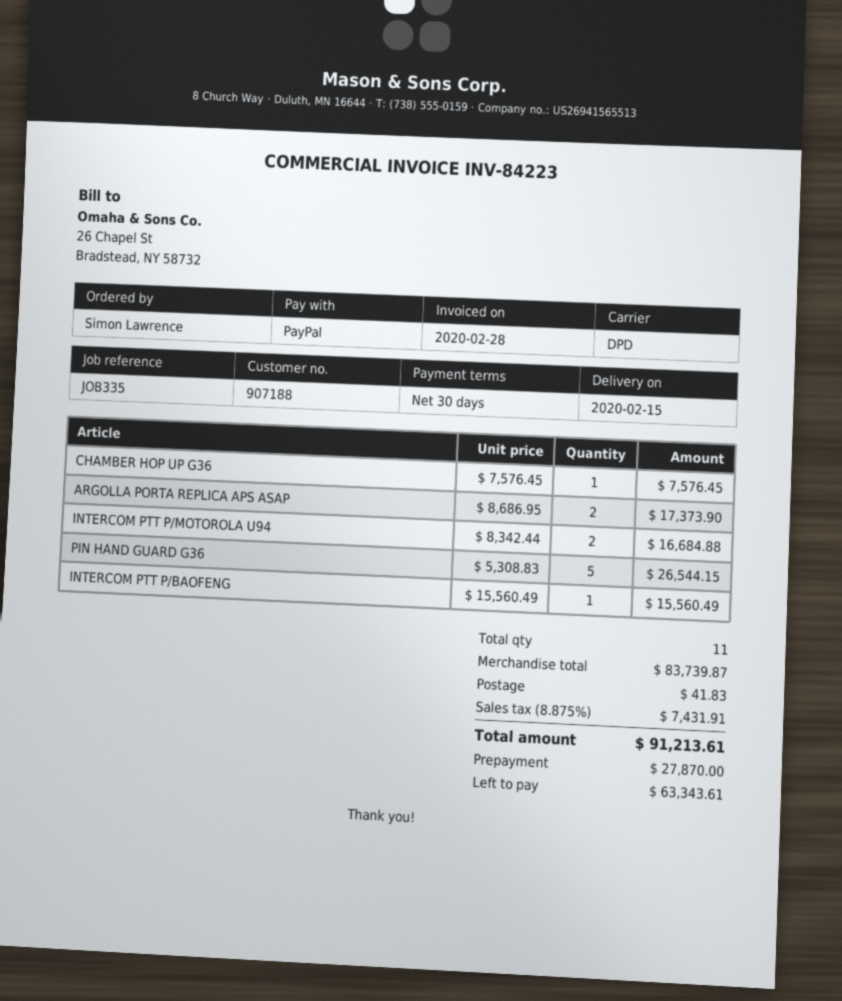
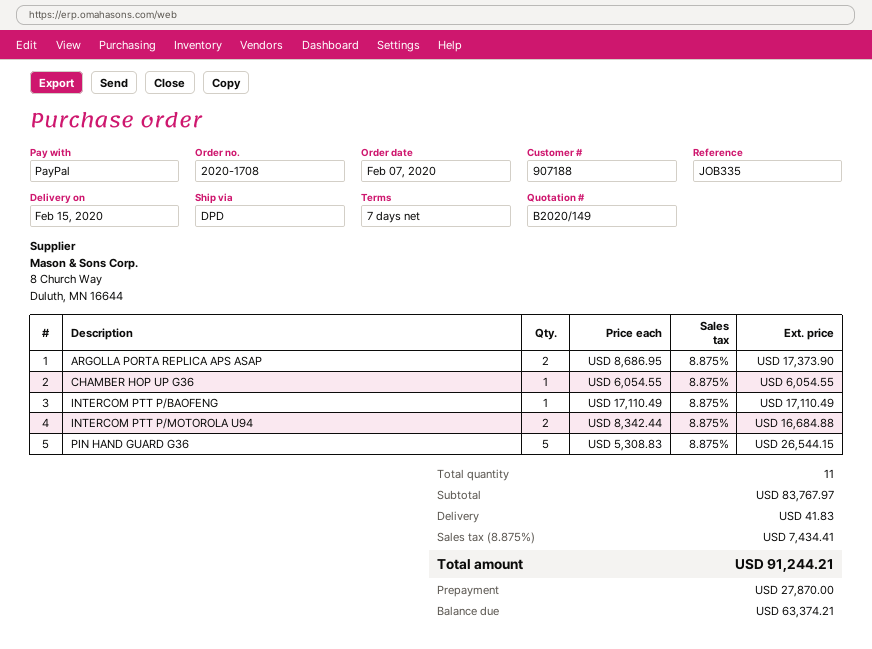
payment terms: 30 days -> 7 days
CHAMBER HOP UP G36: 1 x 7576.45 = 7576.45 -> 1 x 6054.55 = 6054.55
INTERCOM PTT P/BAOFENG: 1 x 15560.49 = 15560.49 -> 1 x 17110.49 = 17110.49
subtotal: 83739.87 -> 83767.97
tax: 8.875% = 7431.91 -> 8.875% = 7434.41
total: 91213.61 -> 91244.21
balance: 63343.61 -> 63374.21

